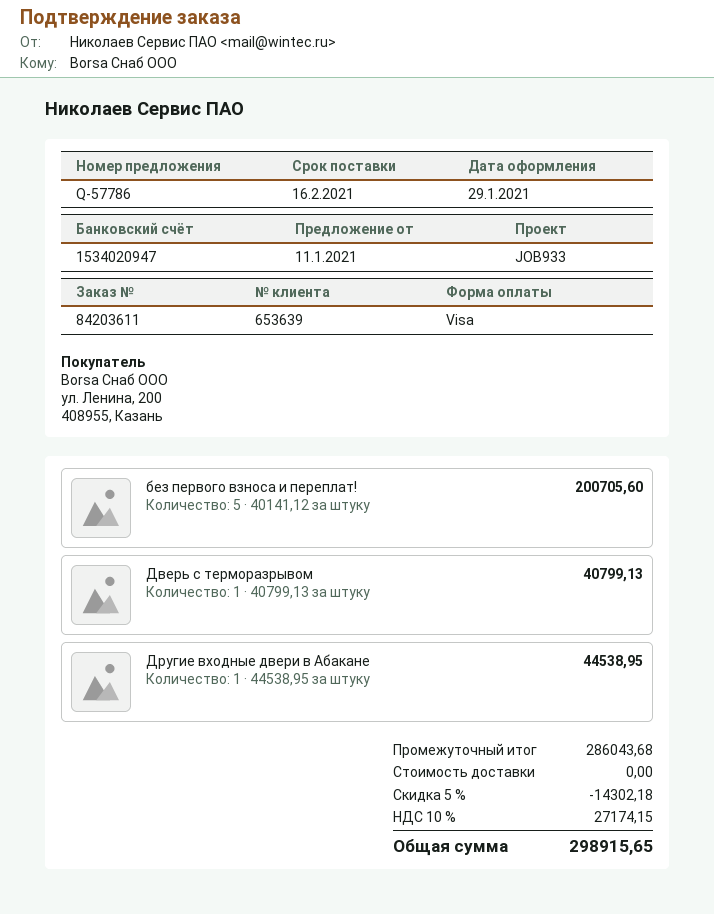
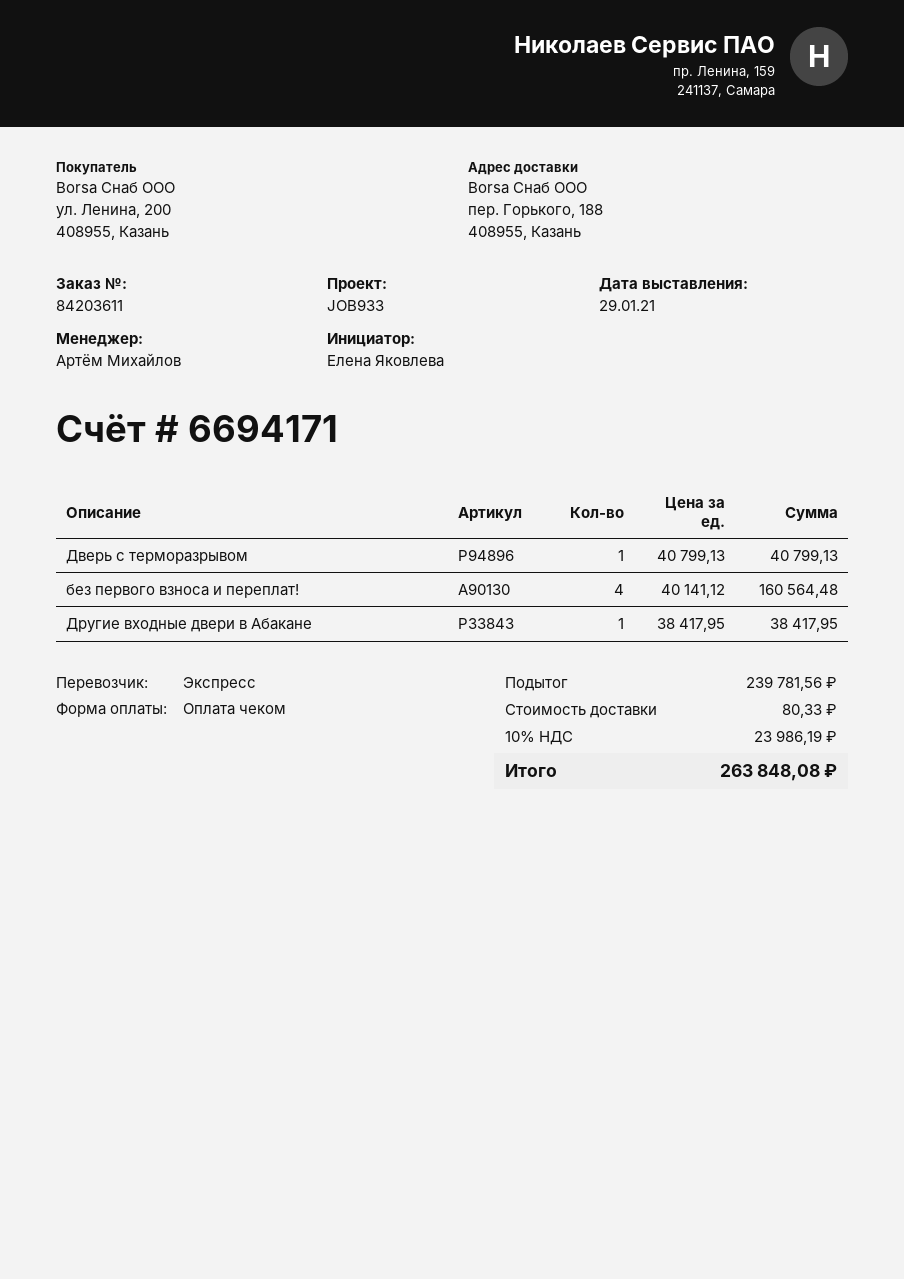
payment method: Visa -> cheque
без первого взноса и переплат!: 5 x 40141.12 = 200705.60 -> 4 x 40141.12 = 160564.48
Другие входные двери в Абакане: 1 x 44538.95 = 44538.95 -> 1 x 38417.95 = 38417.95
subtotal: 286043.68 -> 239781.56
discount: 5% = 14302.18 -> none
shipping: 0.00 -> 80.33
tax: 10% = 27174.15 -> 10% = 23986.19
total: 298915.65 -> 263848.08

